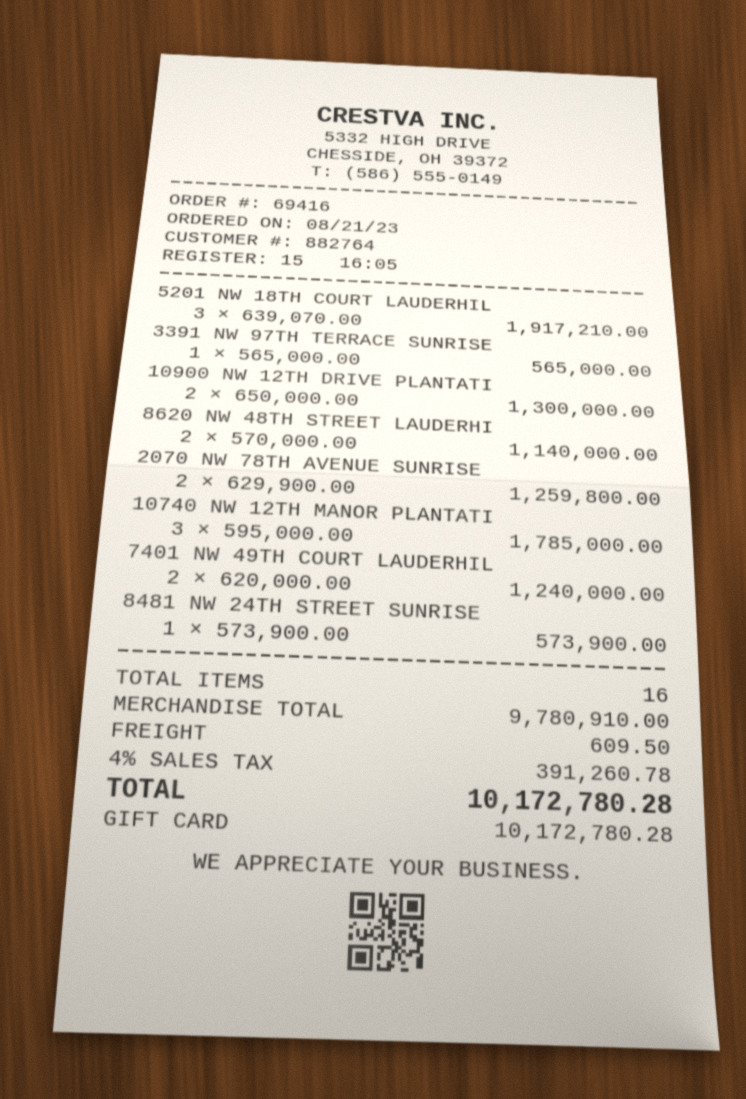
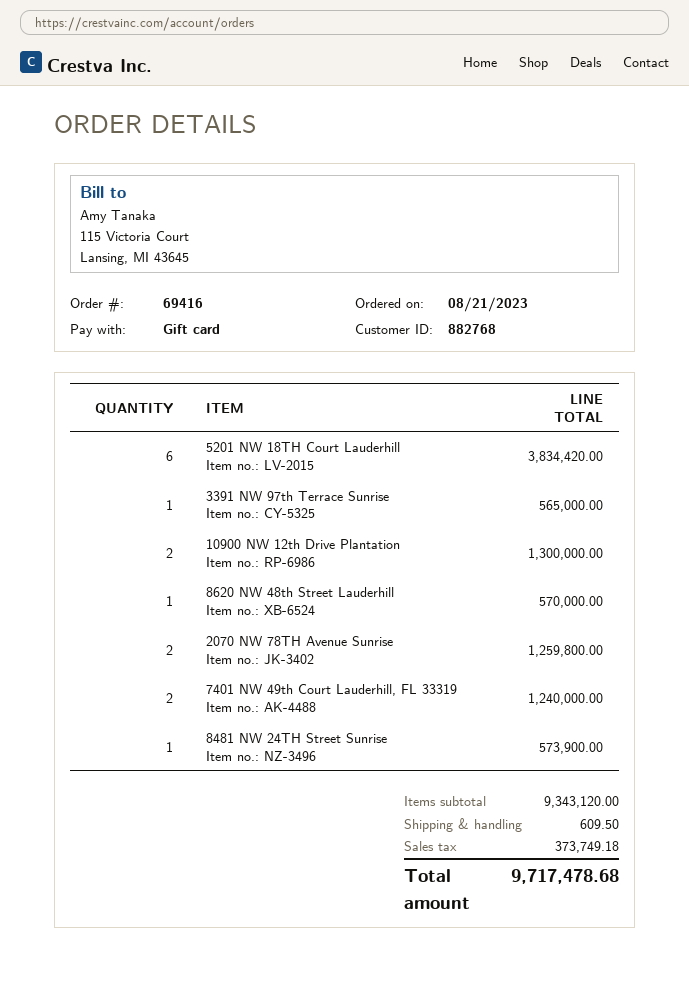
customer number: 882764 -> 882768
5201 NW 18TH COURT LAUDERHIL: 3 for 1917210.00 -> 6 for 3834420.00
8620 NW 48TH STREET LAUDERHI: 2 for 1140000.00 -> 1 for 570000.00
10740 NW 12TH MANOR PLANTATI: 3 for 1785000.00 -> none
subtotal: 9780910.00 -> 9343120.00
tax: 391260.78 -> 373749.18
total: 10172780.28 -> 9717478.68

